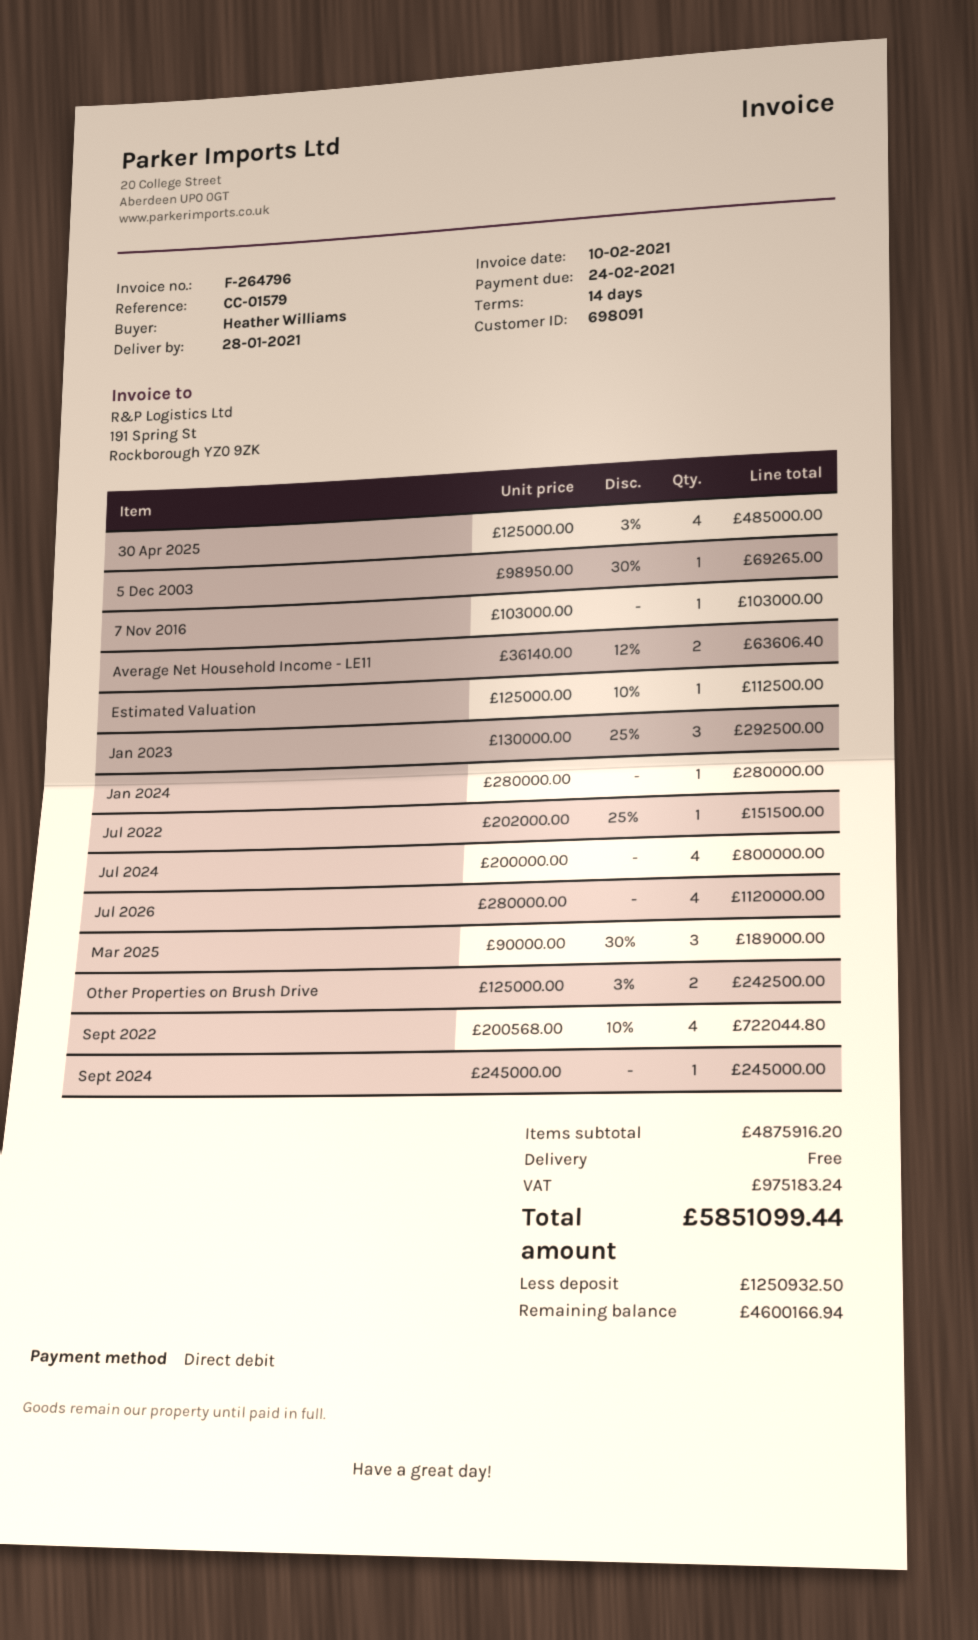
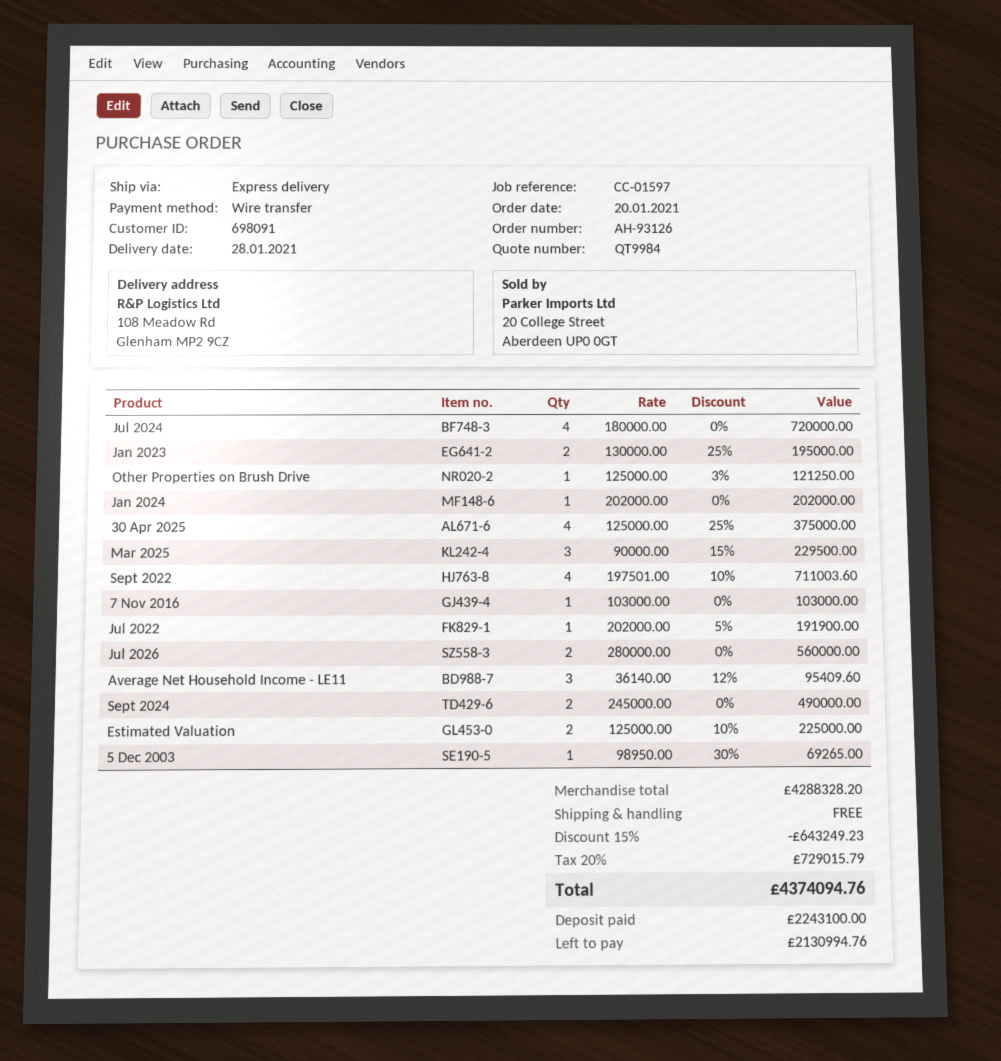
reference: CC-01579 -> CC-01597
payment method: direct debit -> bank transfer
30 Apr 2025: 4 x 125000.00 - 3% = 485000.00 -> 4 x 125000.00 - 25% = 375000.00
Average Net Household Income - LE11: 2 x 36140.00 - 12% = 63606.40 -> 3 x 36140.00 - 12% = 95409.60
Estimated Valuation: 1 x 125000.00 - 10% = 112500.00 -> 2 x 125000.00 - 10% = 225000.00
Jan 2023: 3 x 130000.00 - 25% = 292500.00 -> 2 x 130000.00 - 25% = 195000.00
Jan 2024: 1 x 280000.00 = 280000.00 -> 1 x 202000.00 = 202000.00
Jul 2022: 1 x 202000.00 - 25% = 151500.00 -> 1 x 202000.00 - 5% = 191900.00
Jul 2024: 4 x 200000.00 = 800000.00 -> 4 x 180000.00 = 720000.00
Jul 2026: 4 x 280000.00 = 1120000.00 -> 2 x 280000.00 = 560000.00
Mar 2025: 3 x 90000.00 - 30% = 189000.00 -> 3 x 90000.00 - 15% = 229500.00
Other Properties on Brush Drive: 2 x 125000.00 - 3% = 242500.00 -> 1 x 125000.00 - 3% = 121250.00
Sept 2022: 4 x 200568.00 - 10% = 722044.80 -> 4 x 197501.00 - 10% = 711003.60
Sept 2024: 1 x 245000.00 = 245000.00 -> 2 x 245000.00 = 490000.00
subtotal: 4875916.20 -> 4288328.20
discount: none -> 15% = 643249.23
tax: 975183.24 -> 729015.79
total: 5851099.44 -> 4374094.76
deposit: 1250932.50 -> 2243100.00
balance: 4600166.94 -> 2130994.76

